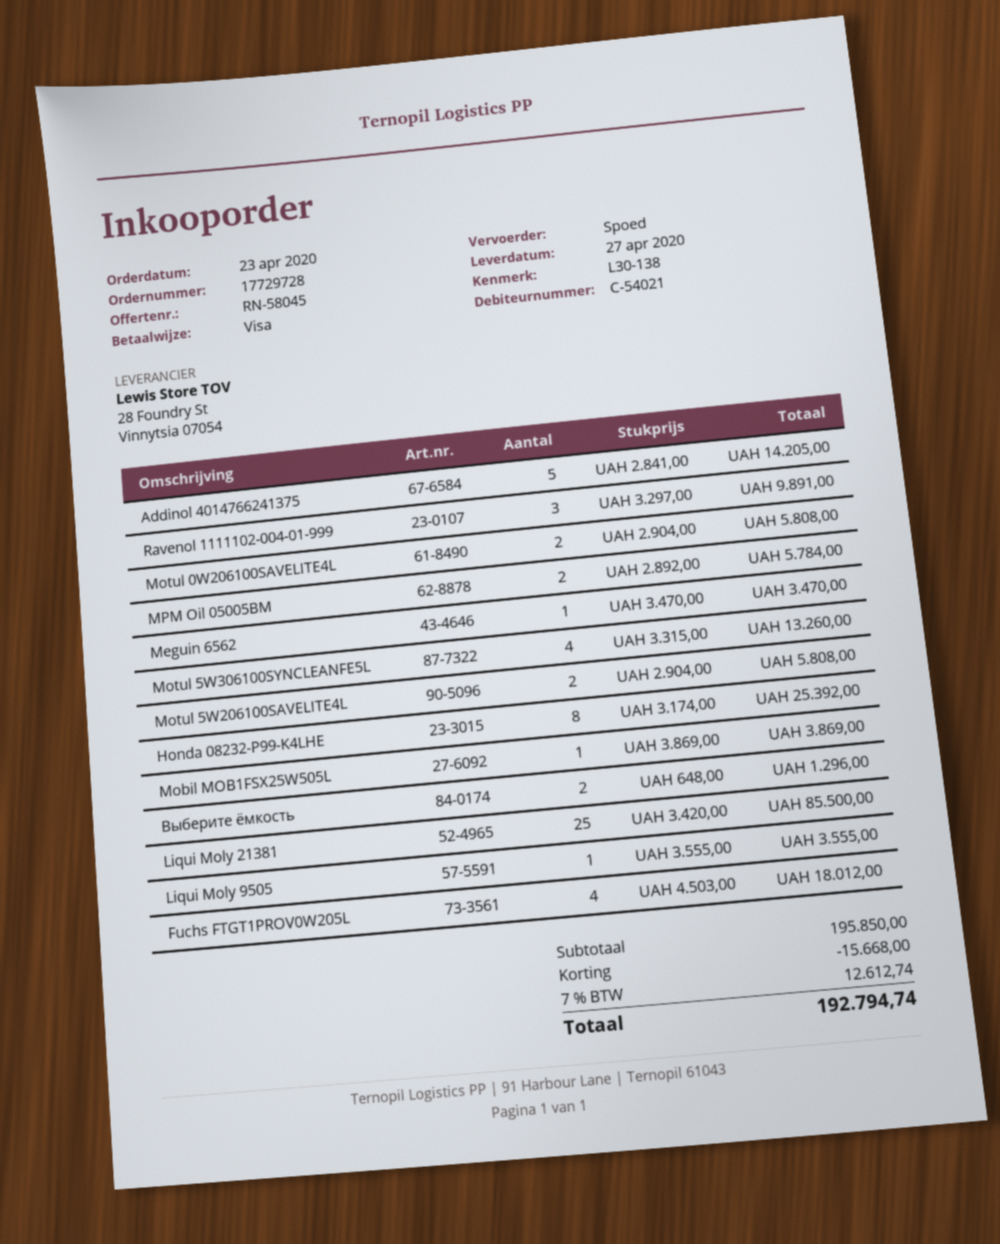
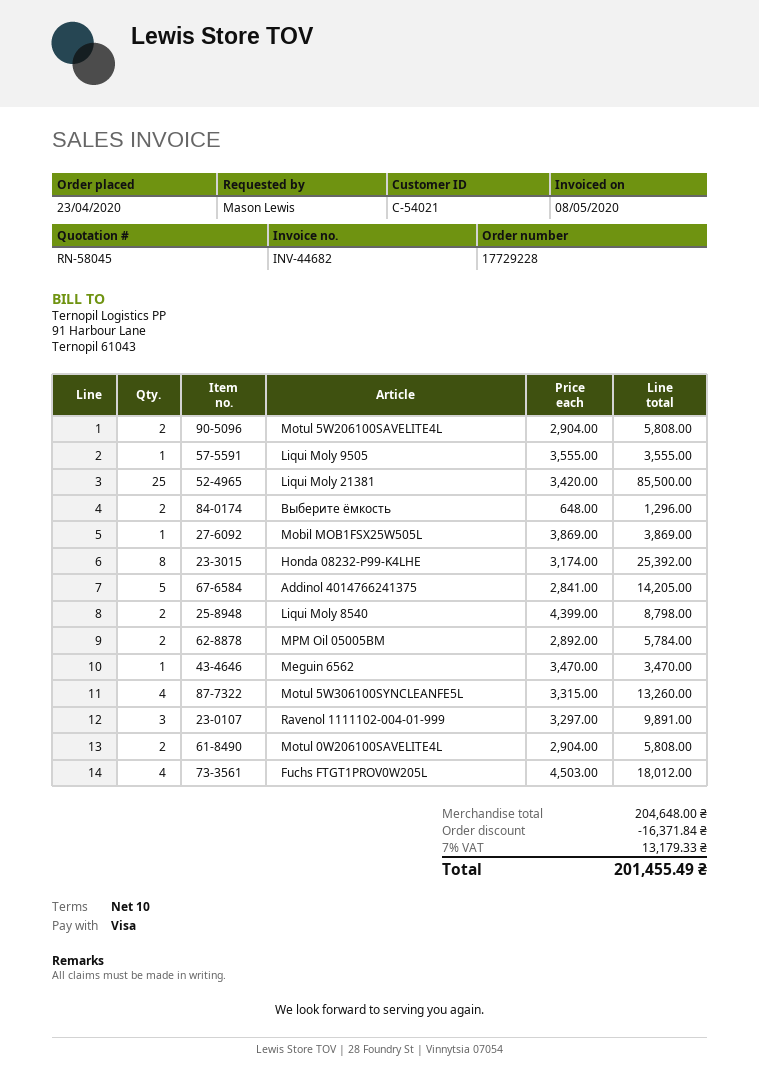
order number: 17729728 -> 17729228
Liqui Moly 8540: none -> 2 x 4399.00 = 8798.00
subtotal: 195850.00 -> 204648.00
discount: 15668.00 -> 16371.84
tax: 7% = 12612.74 -> 7% = 13179.33
total: 192794.74 -> 201455.49

